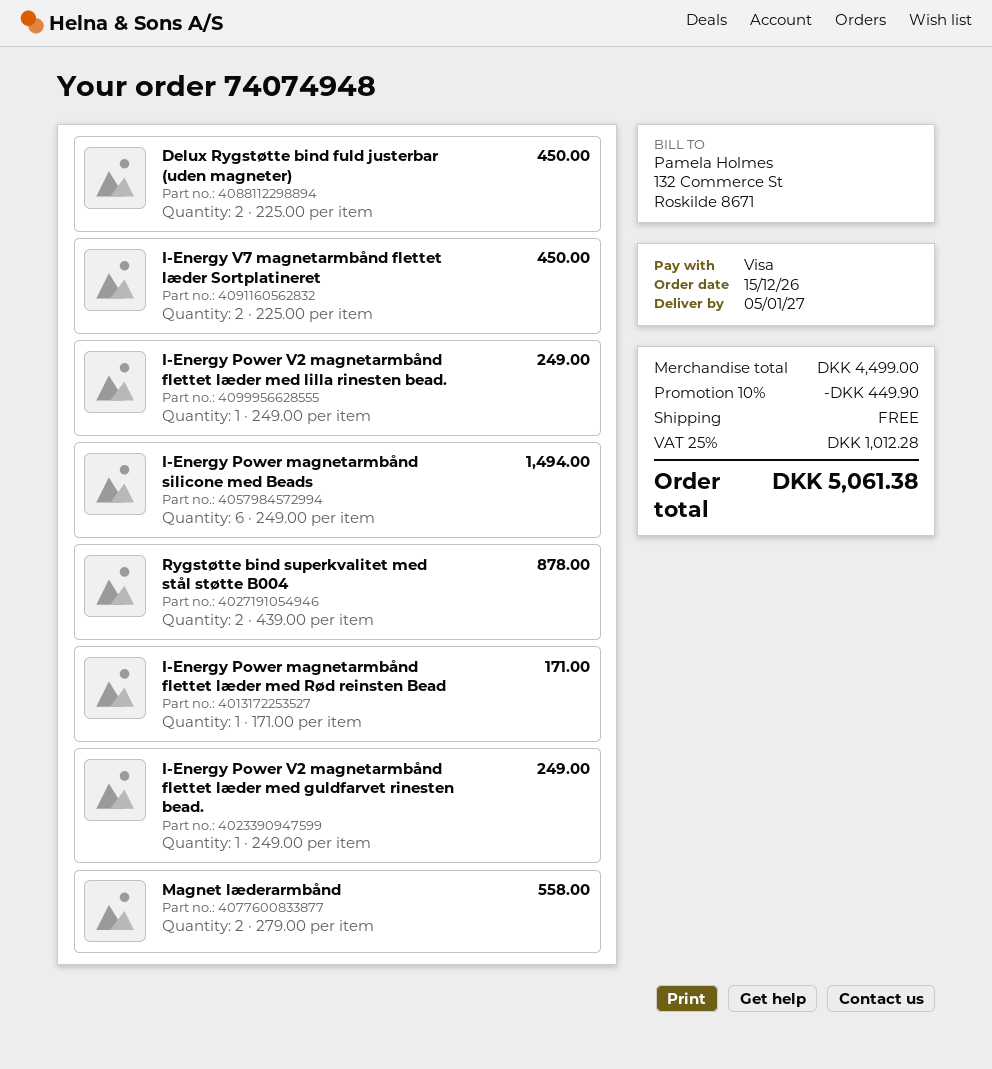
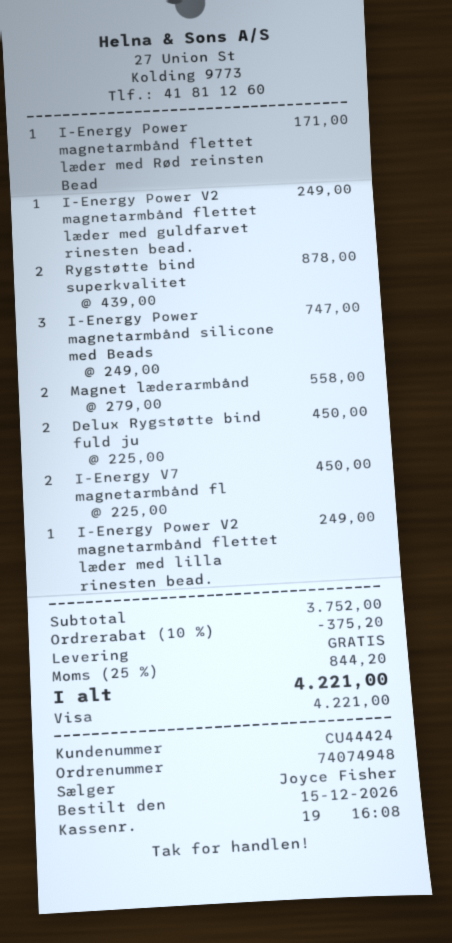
I-Energy Power magnetarmbånd silicone med Beads: 6 x 249.00 = 1494.00 -> 3 x 249.00 = 747.00
subtotal: 4499.00 -> 3752.00
discount: 10% = 449.90 -> 10% = 375.20
tax: 25% = 1012.28 -> 25% = 844.20
total: 5061.38 -> 4221.00

